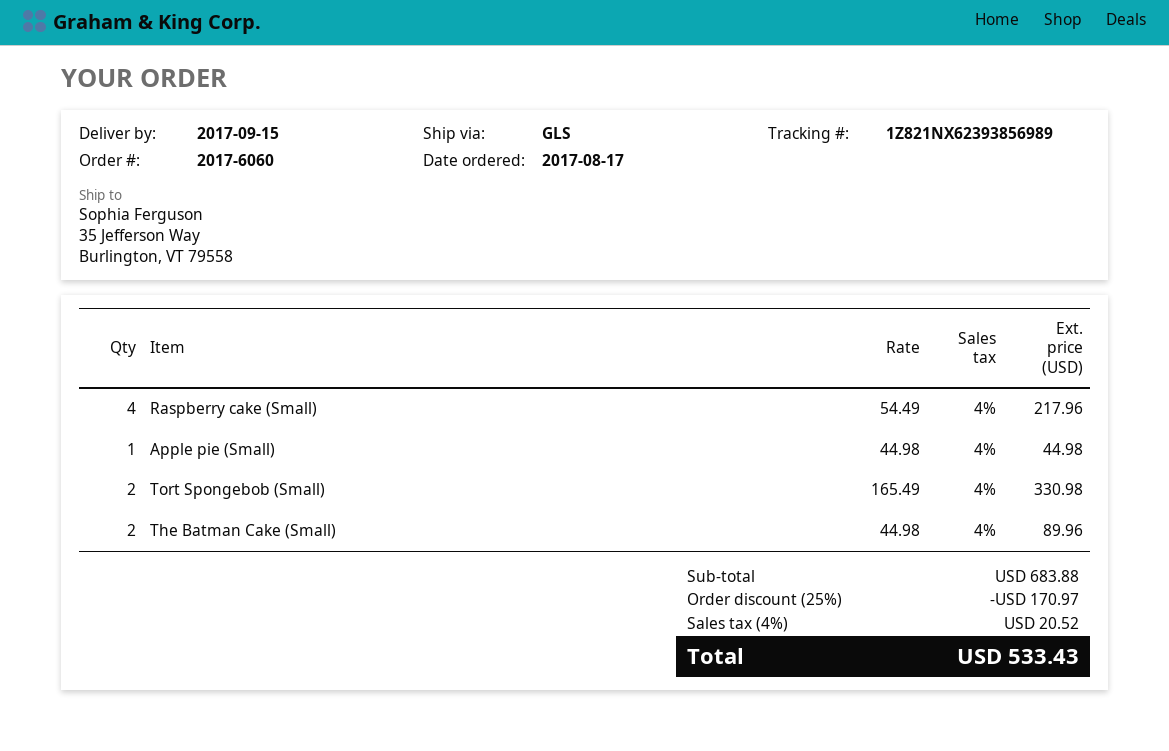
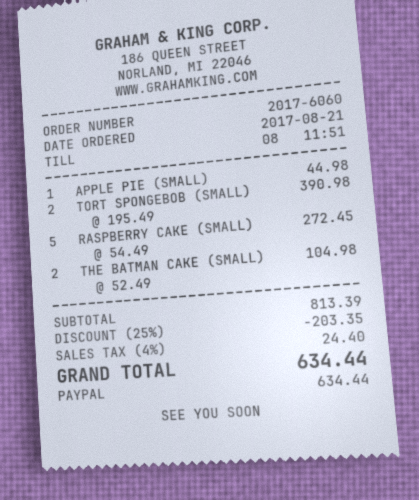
order date: 2017-08-17 -> 2017-08-21
Raspberry cake (Small): 4 x 54.49 = 217.96 -> 5 x 54.49 = 272.45
Tort Spongebob (Small): 2 x 165.49 = 330.98 -> 2 x 195.49 = 390.98
The Batman Cake (Small): 2 x 44.98 = 89.96 -> 2 x 52.49 = 104.98
subtotal: 683.88 -> 813.39
discount: 25% = 170.97 -> 25% = 203.35
tax: 4% = 20.52 -> 4% = 24.40
total: 533.43 -> 634.44

